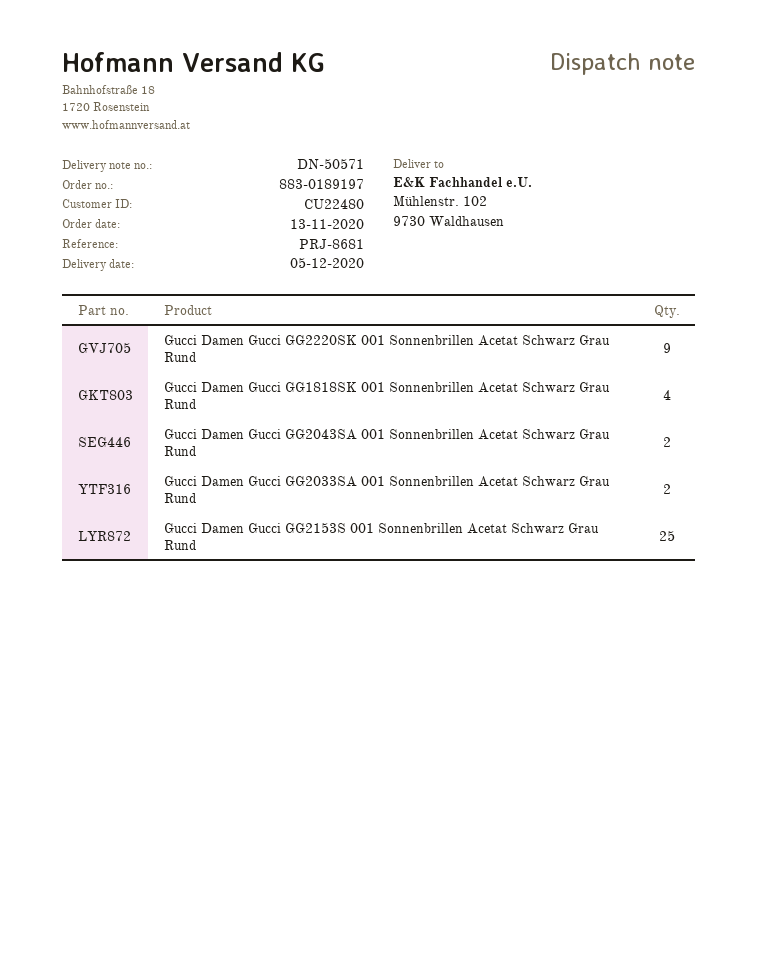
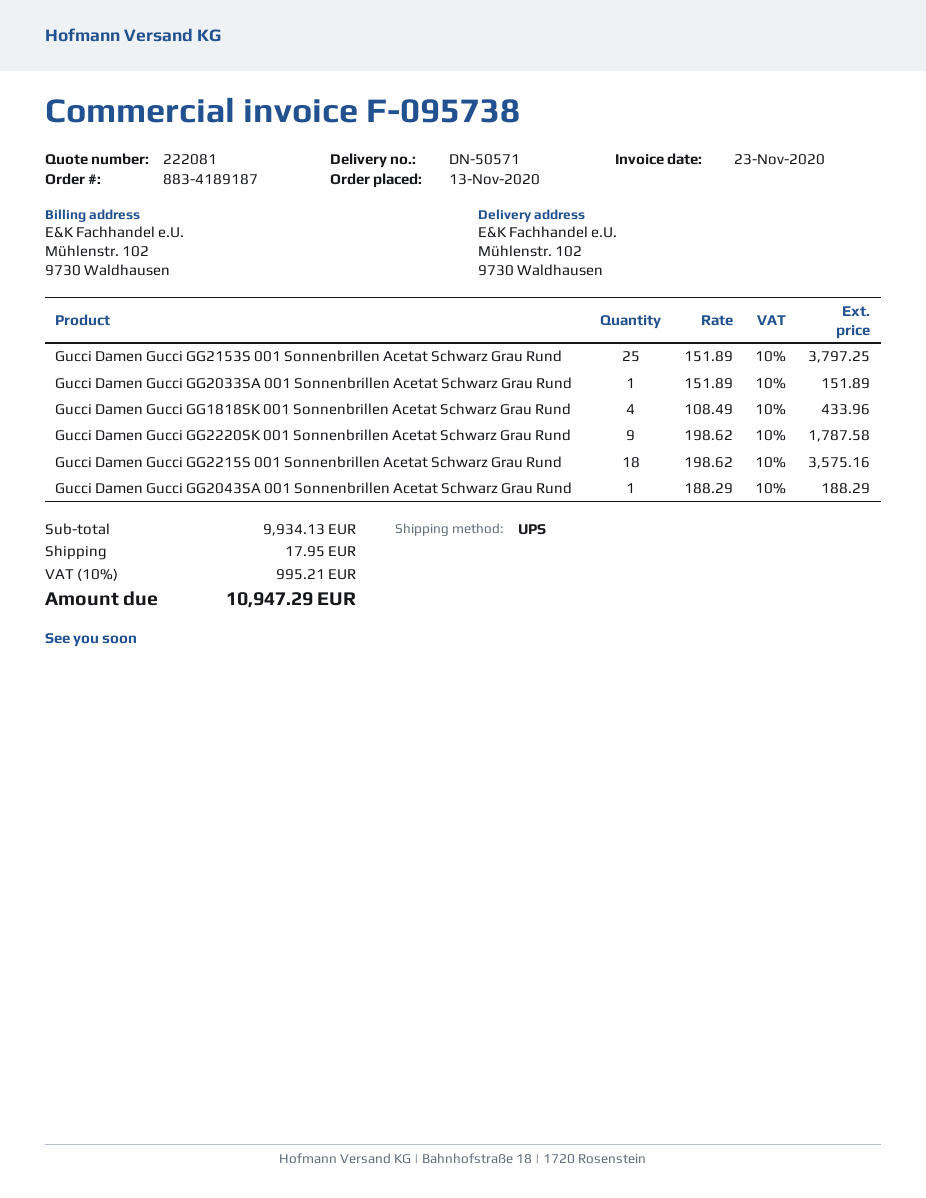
order number: 883-0189197 -> 883-4189187
Gucci Damen Gucci GG2043SA 001 Sonnenbrillen Acetat Schwarz Grau Rund: 2 -> 1
Gucci Damen Gucci GG2033SA 001 Sonnenbrillen Acetat Schwarz Grau Rund: 2 -> 1
Gucci Damen Gucci GG2215S 001 Sonnenbrillen Acetat Schwarz Grau Rund: none -> 18

